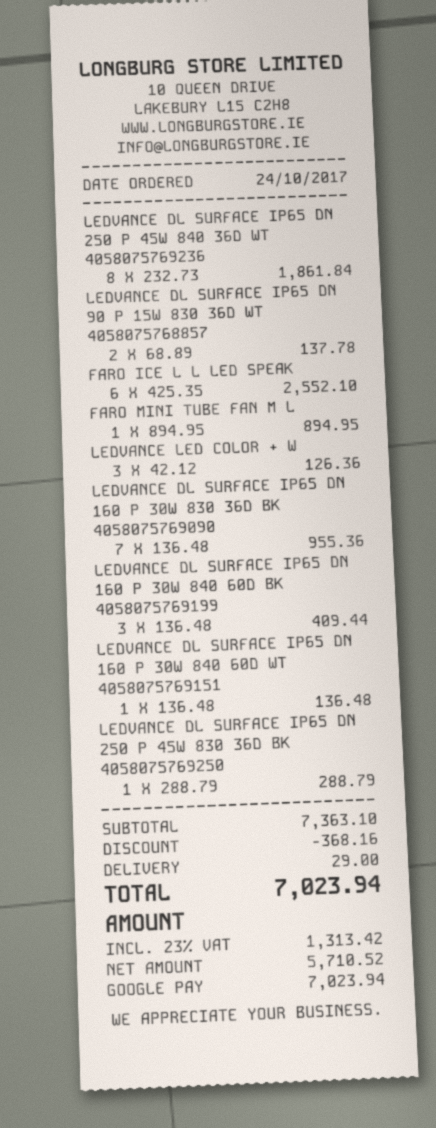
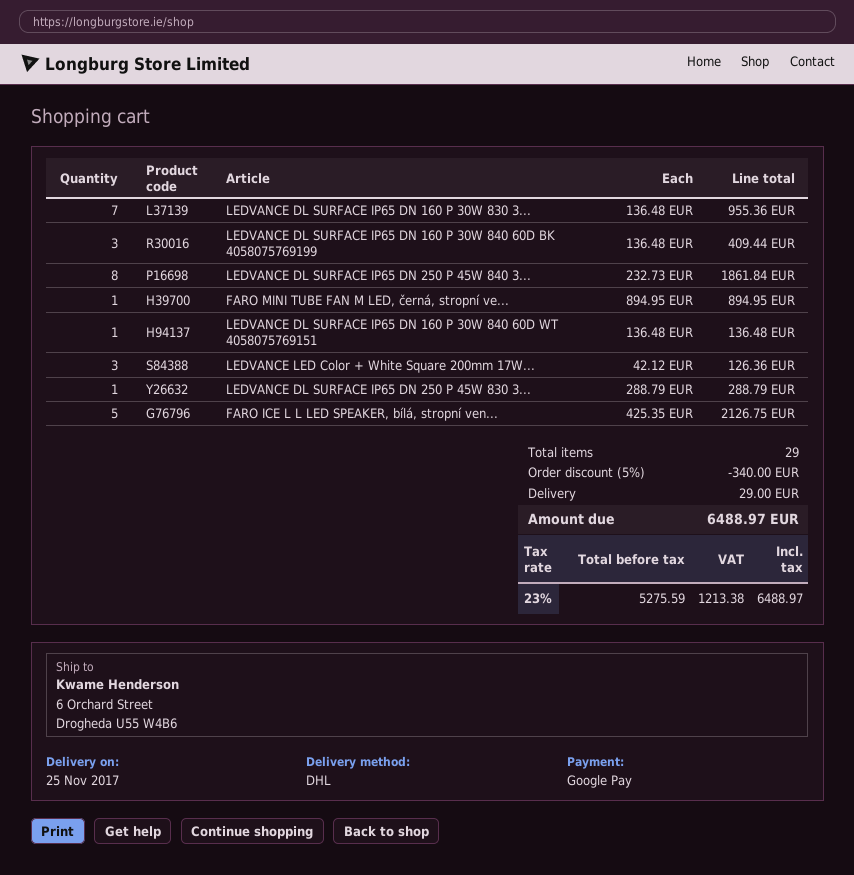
LEDVANCE DL SURFACE IP65 DN 90 P 15W 830 36D WT 4058075768857: 2 x 68.89 = 137.78 -> none
FARO ICE L L LED SPEAK: 6 x 425.35 = 2552.10 -> 5 x 425.35 = 2126.75
discount: 368.16 -> 340.00
net: 5710.52 -> 5275.59
tax: 23% = 1313.42 -> 23% = 1213.38
total: 7023.94 -> 6488.97

